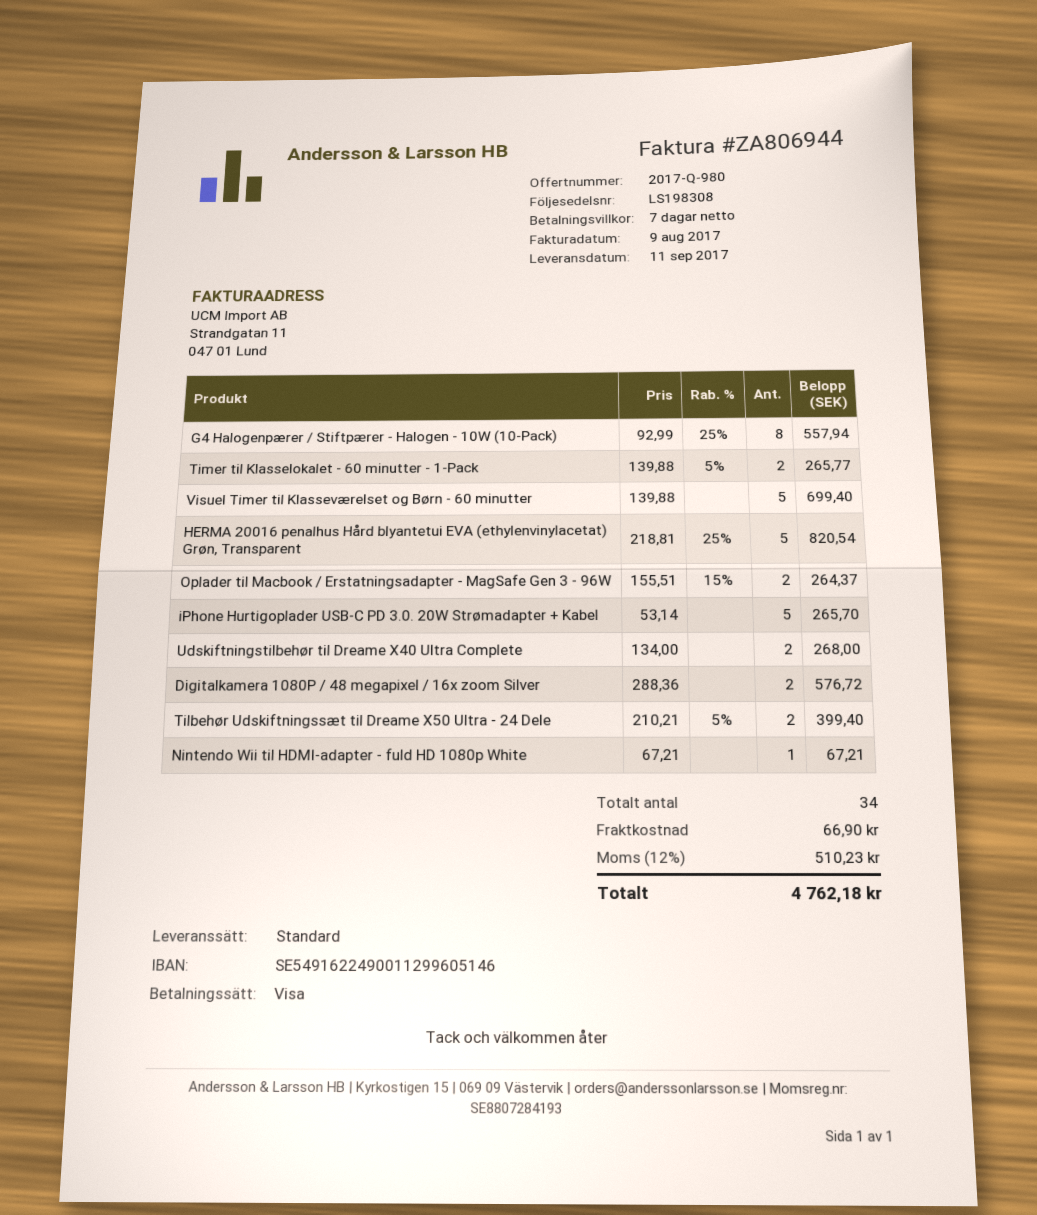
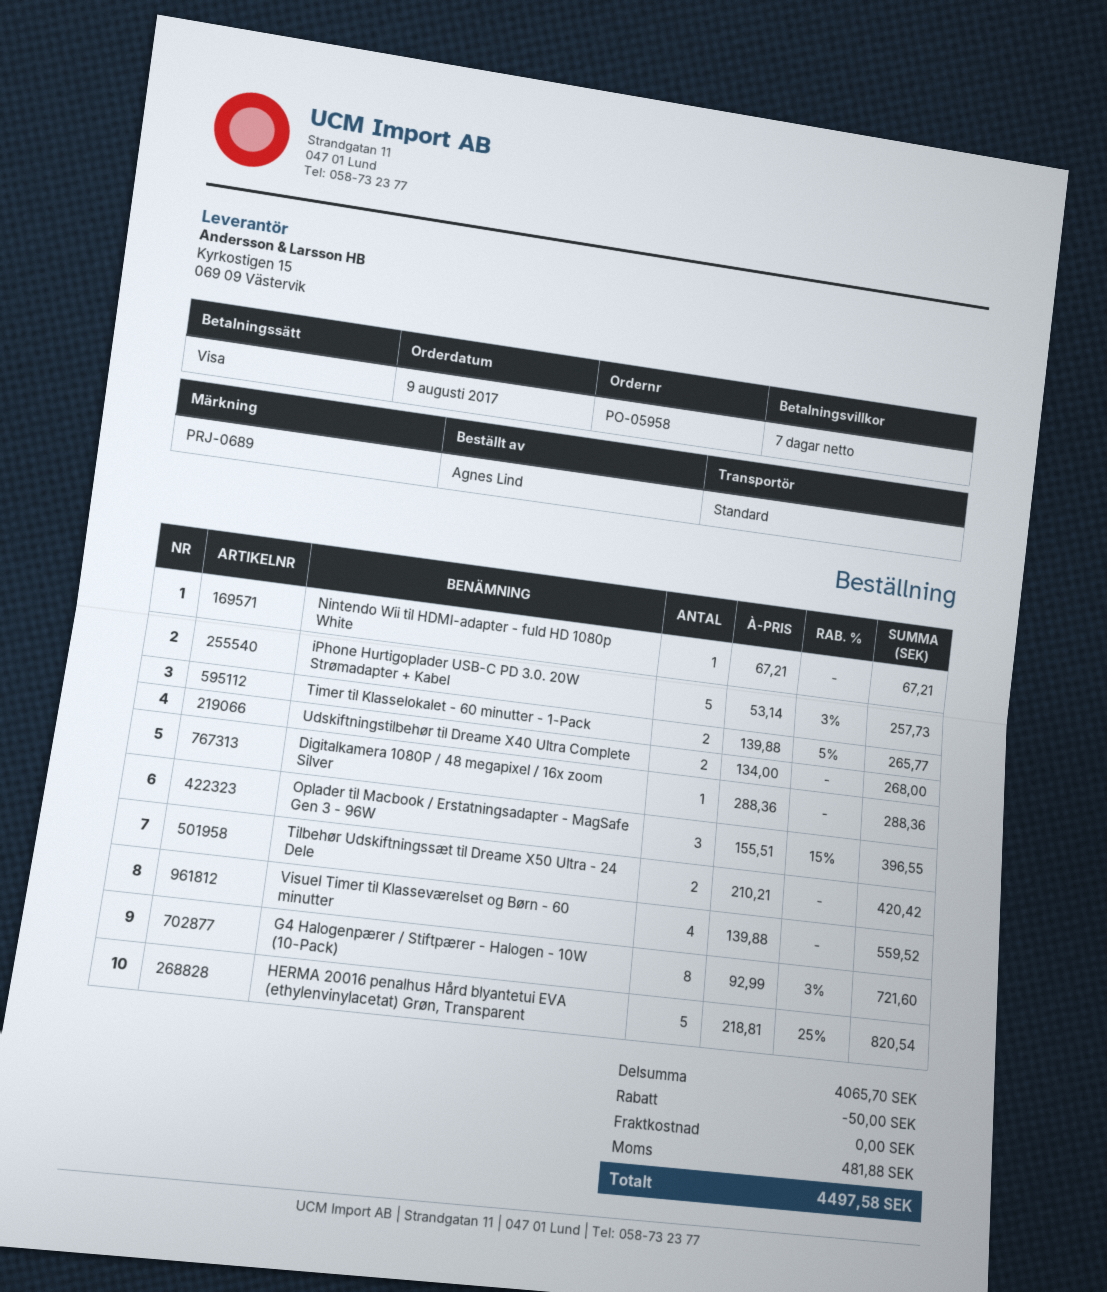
G4 Halogenpærer / Stiftpærer - Halogen - 10W (10-Pack): 8 x 92.99 - 25% = 557.94 -> 8 x 92.99 - 3% = 721.60
Visuel Timer til Klasseværelset og Børn - 60 minutter: 5 x 139.88 = 699.40 -> 4 x 139.88 = 559.52
Oplader til Macbook / Erstatningsadapter - MagSafe Gen 3 - 96W: 2 x 155.51 - 15% = 264.37 -> 3 x 155.51 - 15% = 396.55
iPhone Hurtigoplader USB-C PD 3.0. 20W Strømadapter + Kabel: 5 x 53.14 = 265.70 -> 5 x 53.14 - 3% = 257.73
Digitalkamera 1080P / 48 megapixel / 16x zoom Silver: 2 x 288.36 = 576.72 -> 1 x 288.36 = 288.36
Tilbehør Udskiftningssæt til Dreame X50 Ultra - 24 Dele: 2 x 210.21 - 5% = 399.40 -> 2 x 210.21 = 420.42
discount: none -> 50.00
shipping: 66.90 -> 0.00
tax: 510.23 -> 481.88
total: 4762.18 -> 4497.58

